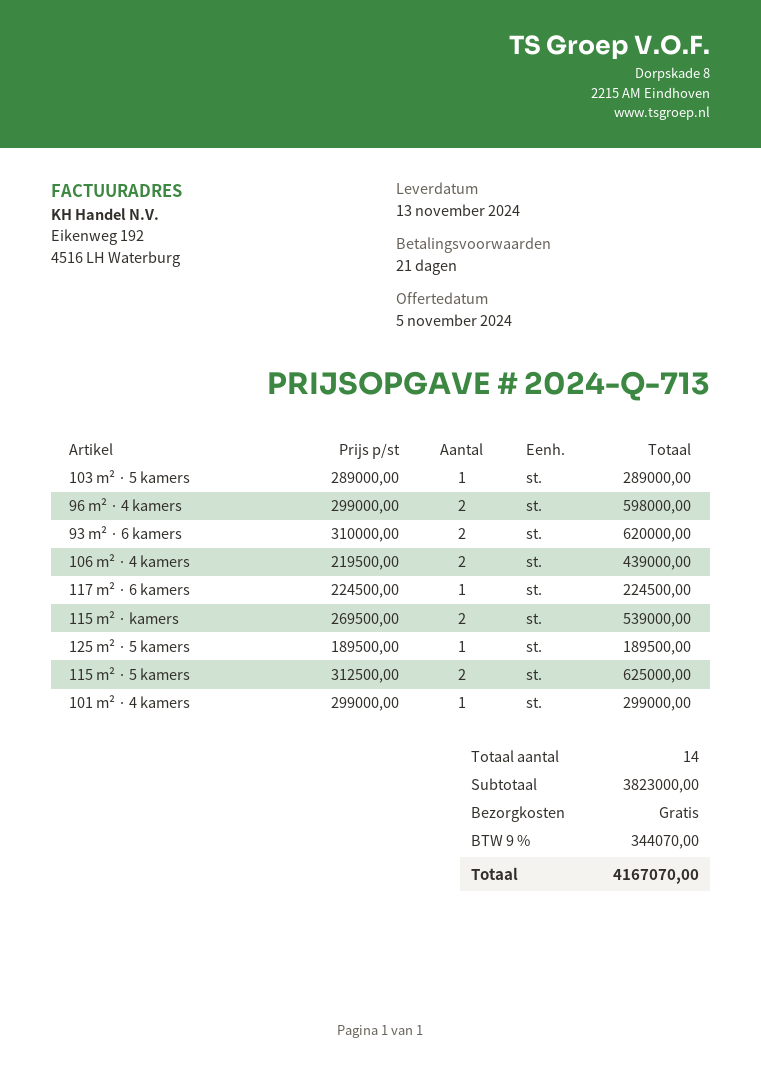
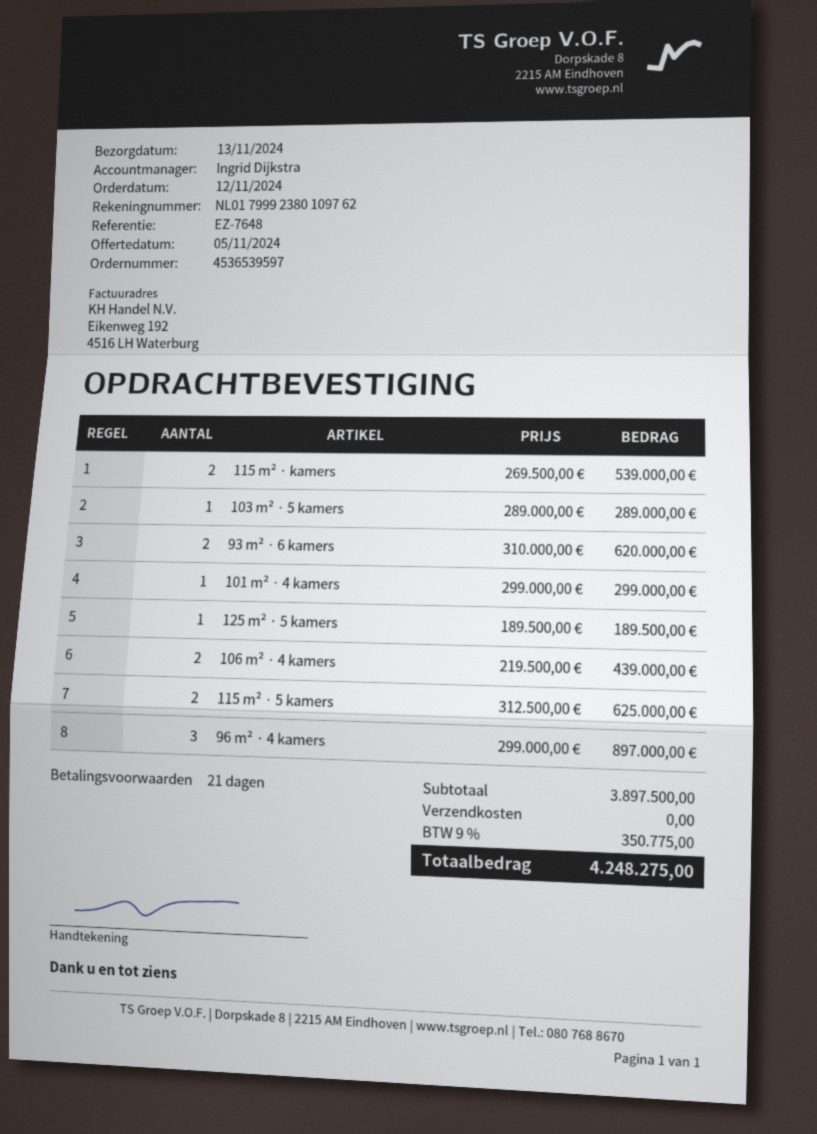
96 m² · 4 kamers: 2 x 299000.00 = 598000.00 -> 3 x 299000.00 = 897000.00
117 m² · 6 kamers: 1 x 224500.00 = 224500.00 -> none
subtotal: 3823000.00 -> 3897500.00
tax: 9% = 344070.00 -> 9% = 350775.00
total: 4167070.00 -> 4248275.00

